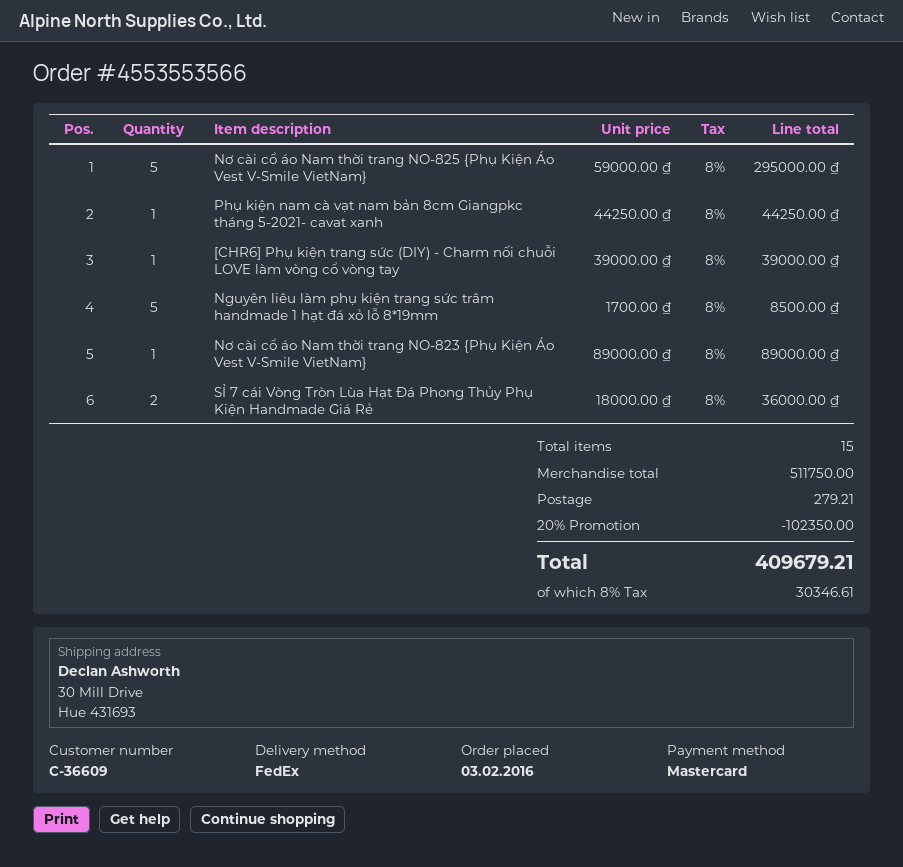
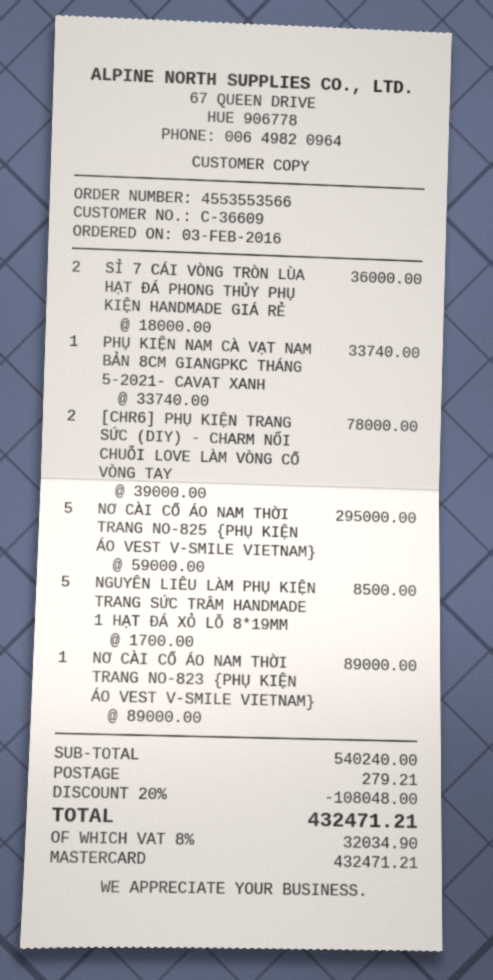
Phụ kiện nam cà vạt nam bản 8cm Giangpkc tháng 5-2021- cavat xanh: 1 x 44250.00 = 44250.00 -> 1 x 33740.00 = 33740.00
[CHR6] Phụ kiện trang sức (DIY) - Charm nối chuỗi LOVE làm vòng cổ vòng tay: 1 x 39000.00 = 39000.00 -> 2 x 39000.00 = 78000.00
subtotal: 511750.00 -> 540240.00
discount: 20% = 102350.00 -> 20% = 108048.00
tax: 8% = 30346.61 -> 8% = 32034.90
total: 409679.21 -> 432471.21

